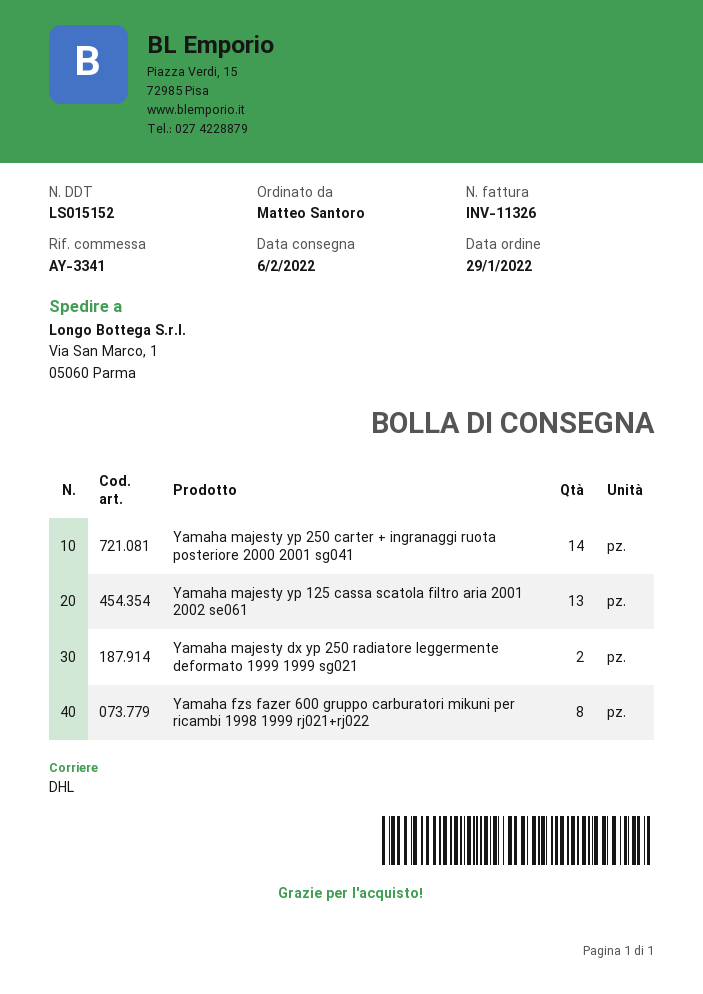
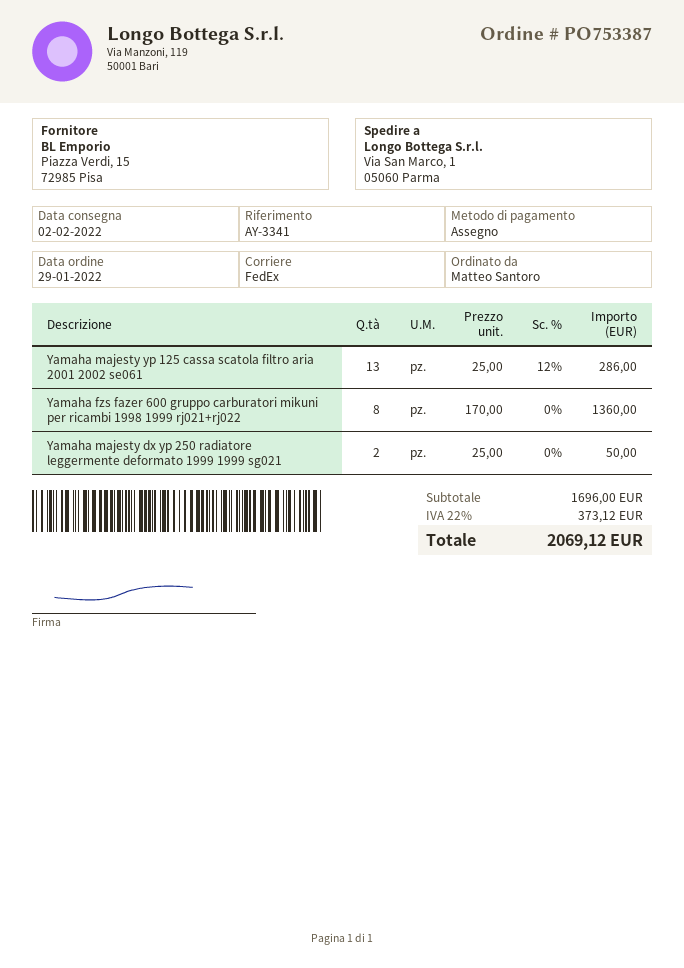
delivery date: 2022-02-06 -> 2022-02-02
shipping method: DHL -> FedEx
Yamaha majesty yp 250 carter + ingranaggi ruota posteriore 2000 2001 sg041: 14 -> none

